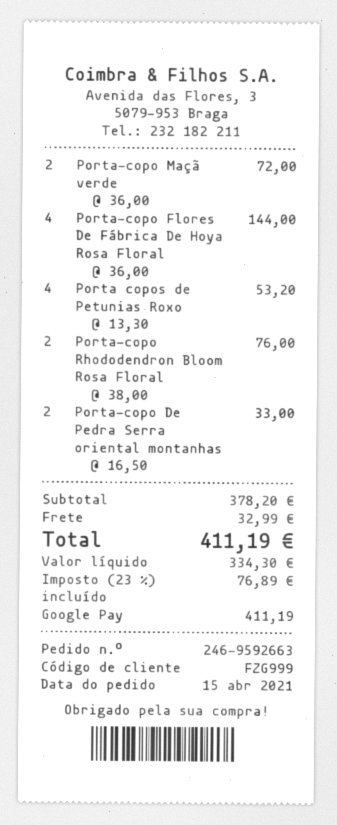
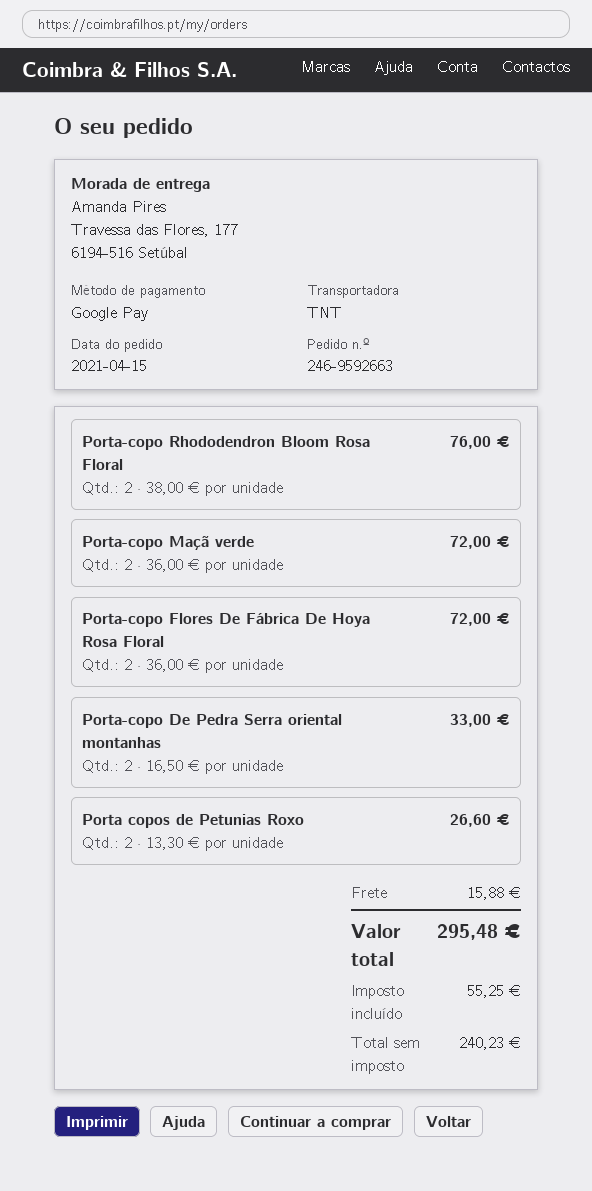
Porta-copo Flores De Fábrica De Hoya Rosa Floral: 4 x 36.00 = 144.00 -> 2 x 36.00 = 72.00
Porta copos de Petunias Roxo: 4 x 13.30 = 53.20 -> 2 x 13.30 = 26.60
shipping: 32.99 -> 15.88
net: 334.30 -> 240.23
tax: 76.89 -> 55.25
total: 411.19 -> 295.48

